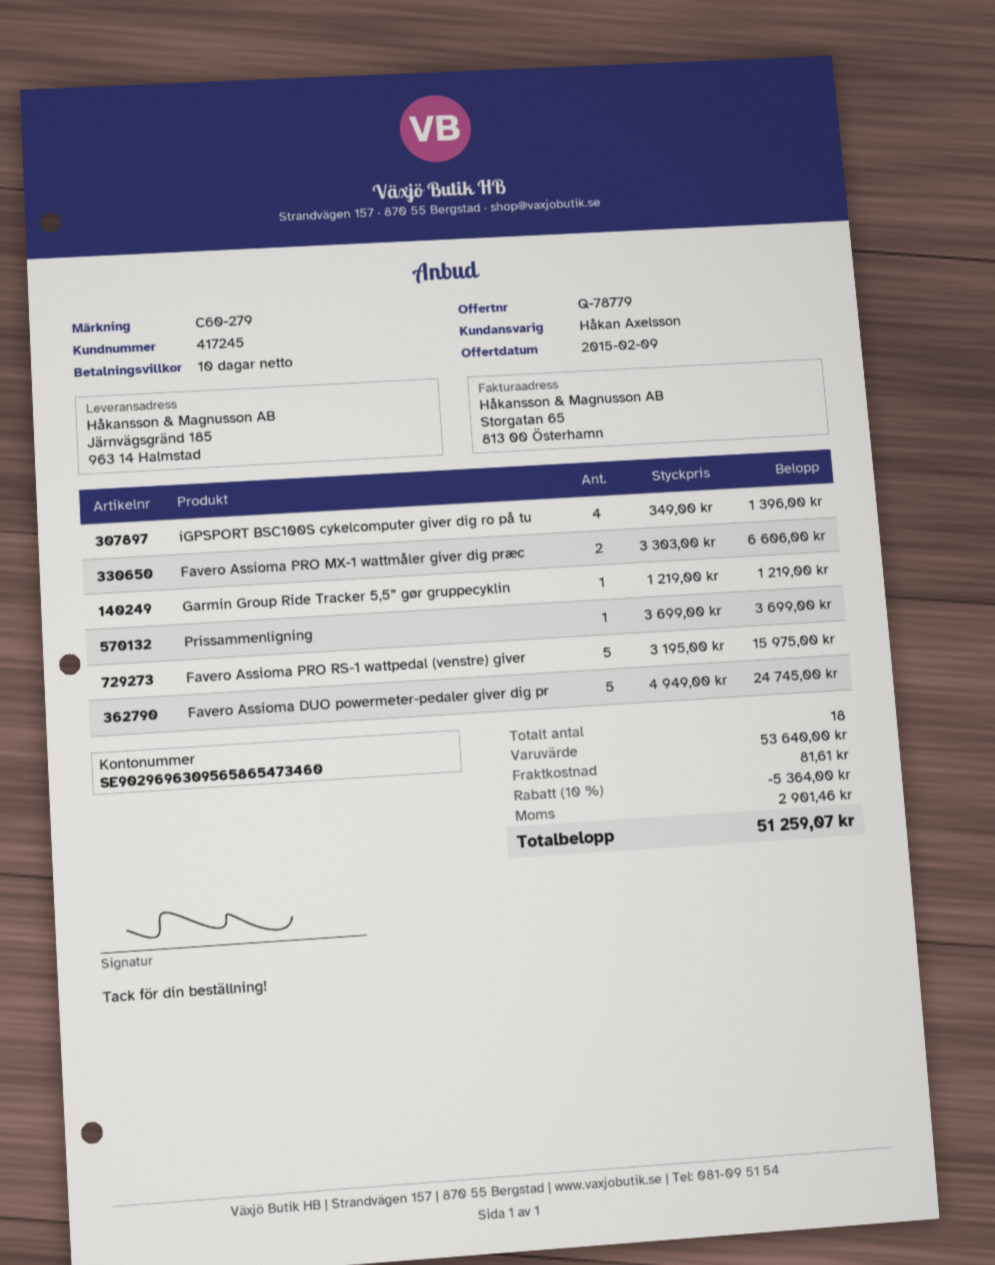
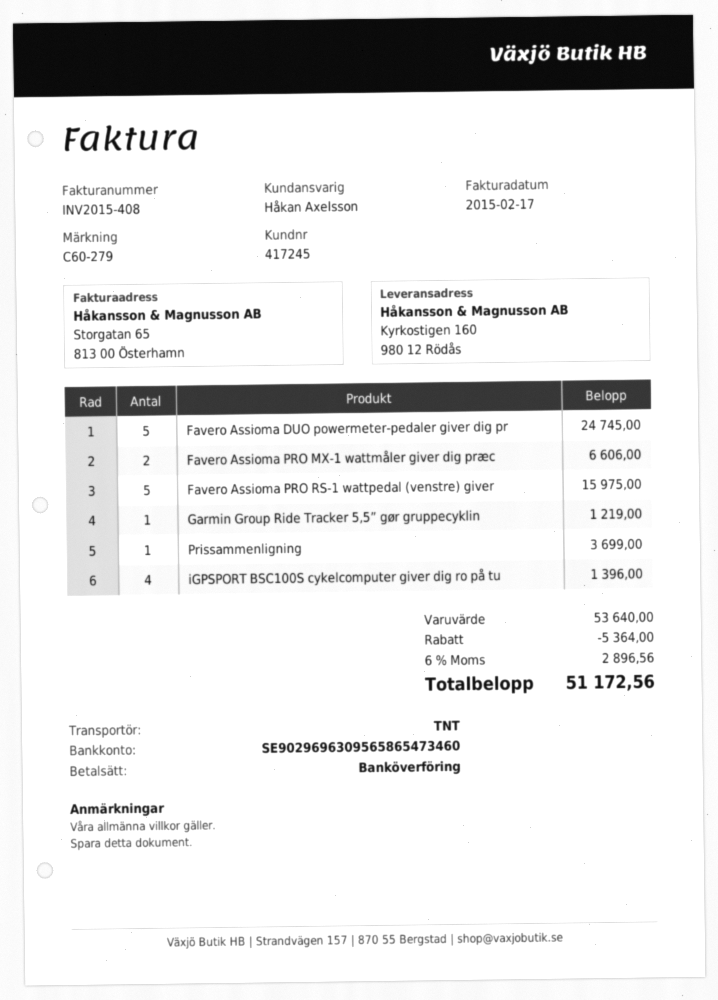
ship to: Järnvägsgränd 185, 963 14 Halmstad -> Kyrkostigen 160, 980 12 Rödås
shipping: 81.61 -> none
tax: 2901.46 -> 2896.56
total: 51259.07 -> 51172.56

